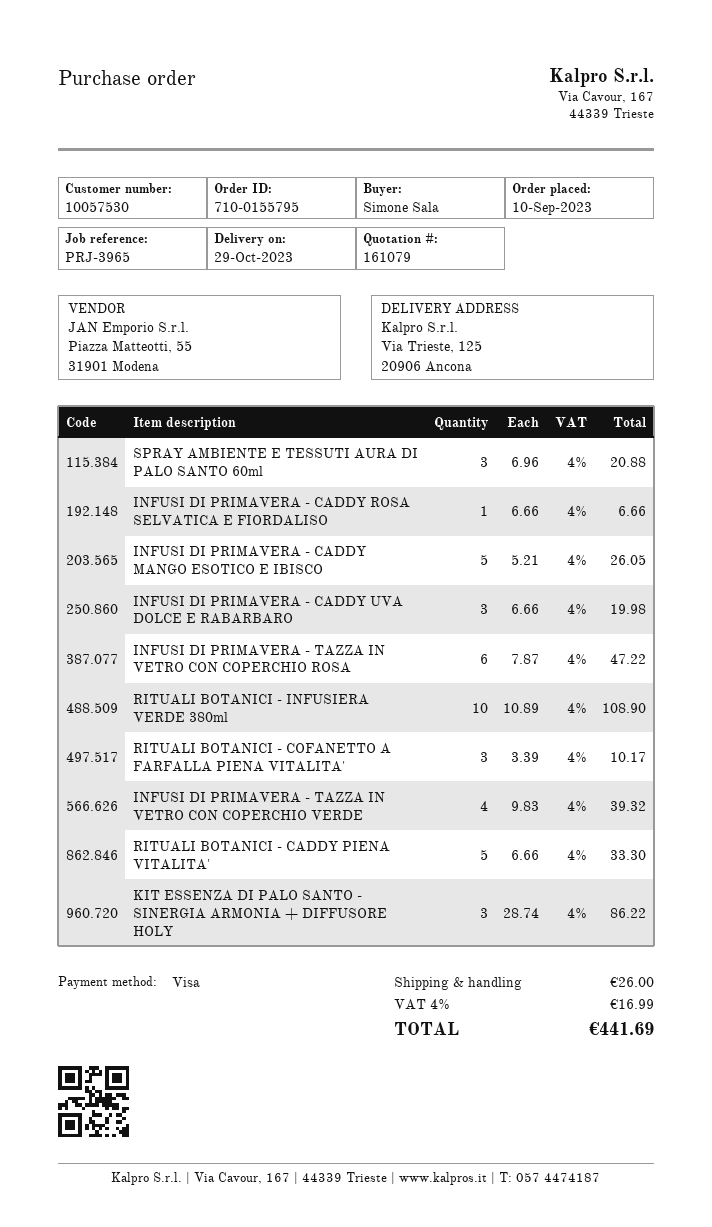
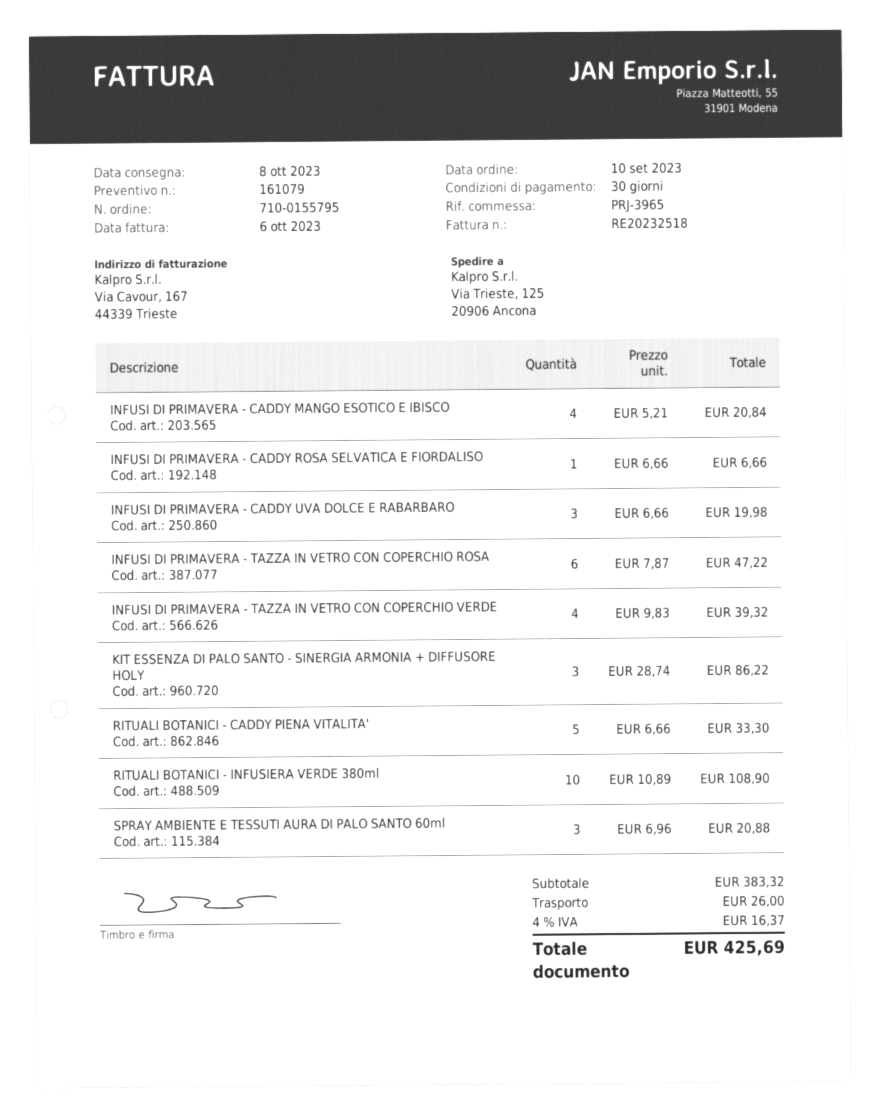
delivery date: 2023-10-29 -> 2023-10-08
INFUSI DI PRIMAVERA - CADDY MANGO ESOTICO E IBISCO: 5 x 5.21 = 26.05 -> 4 x 5.21 = 20.84
RITUALI BOTANICI - COFANETTO A FARFALLA PIENA VITALITA': 3 x 3.39 = 10.17 -> none
tax: 4% = 16.99 -> 4% = 16.37
total: 441.69 -> 425.69

